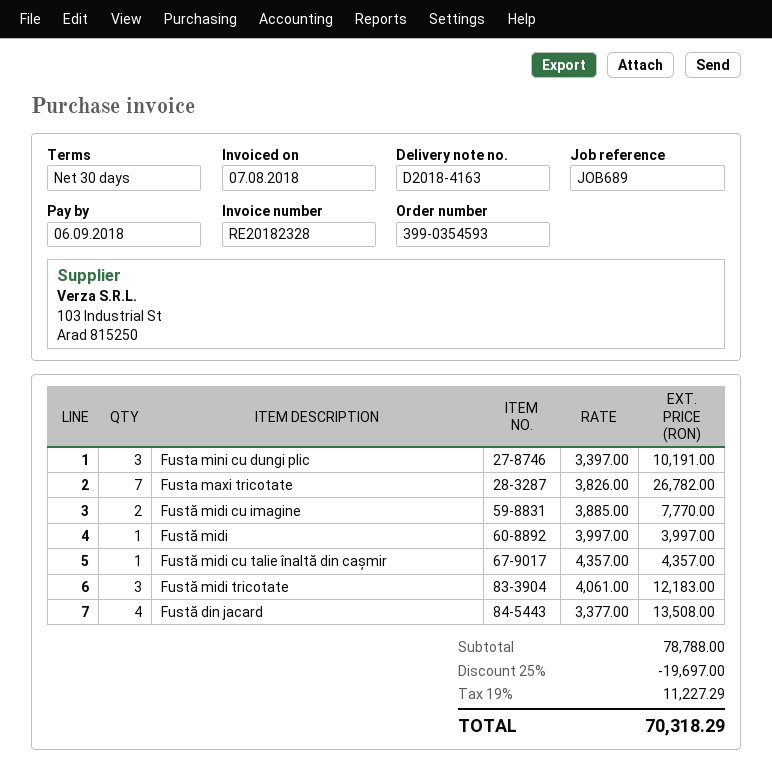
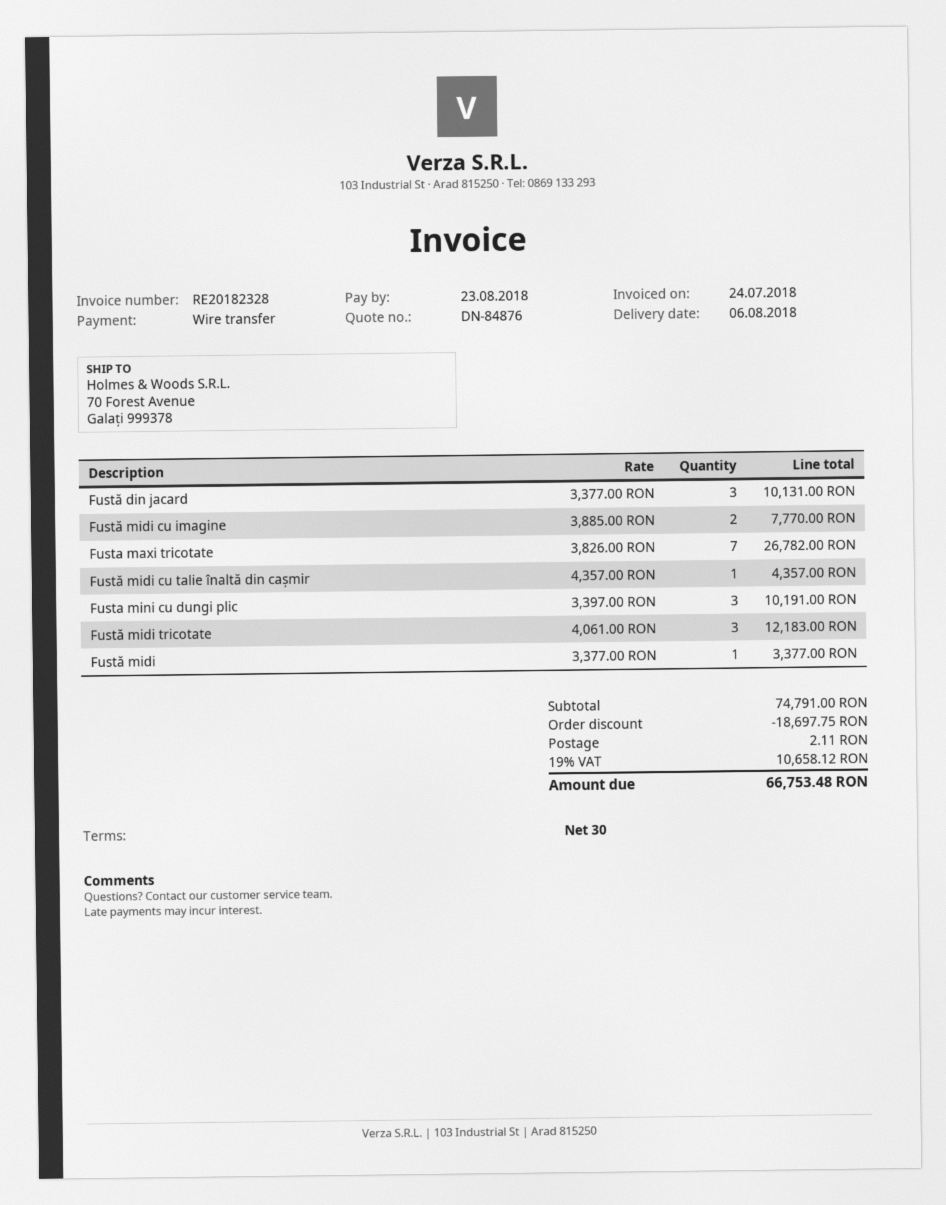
invoice date: 2018-08-07 -> 2018-07-24
due date: 2018-09-06 -> 2018-08-23
Fustă midi: 1 x 3997.00 = 3997.00 -> 1 x 3377.00 = 3377.00
Fustă din jacard: 4 x 3377.00 = 13508.00 -> 3 x 3377.00 = 10131.00
subtotal: 78788.00 -> 74791.00
discount: 19697.00 -> 18697.75
shipping: none -> 2.11
tax: 19% = 11227.29 -> 19% = 10658.12
total: 70318.29 -> 66753.48

